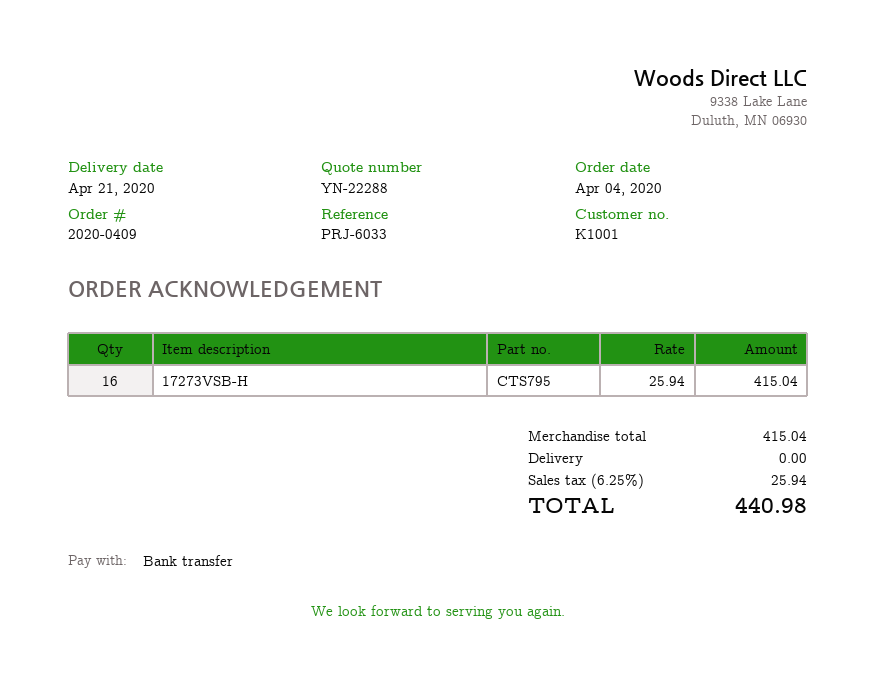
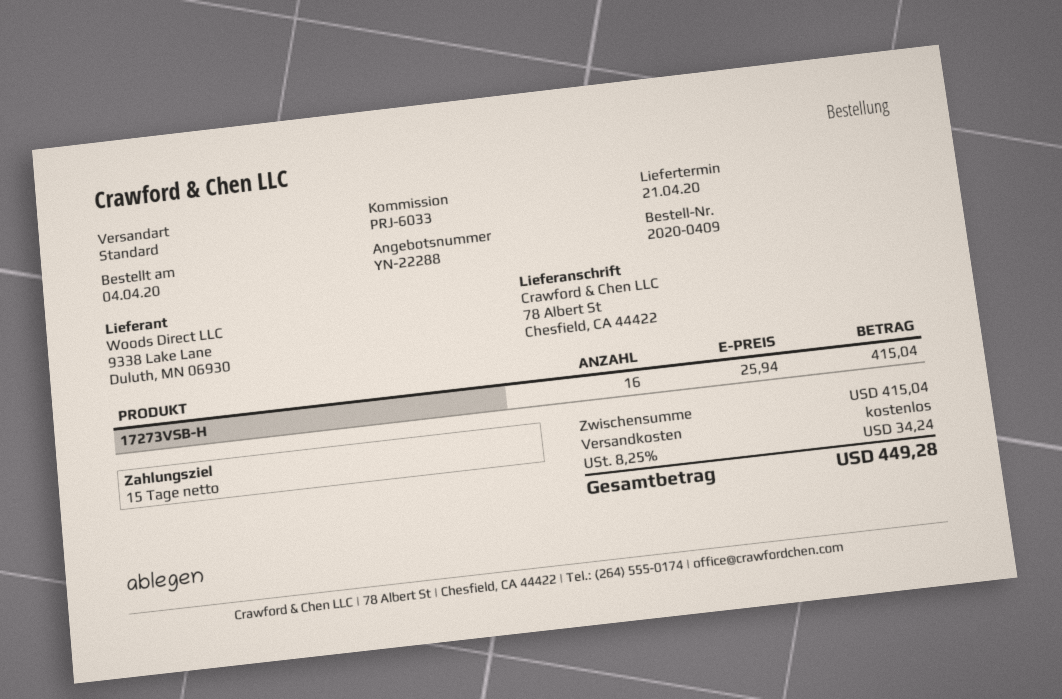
tax: 6.25% = 25.94 -> 8.25% = 34.24
total: 440.98 -> 449.28

